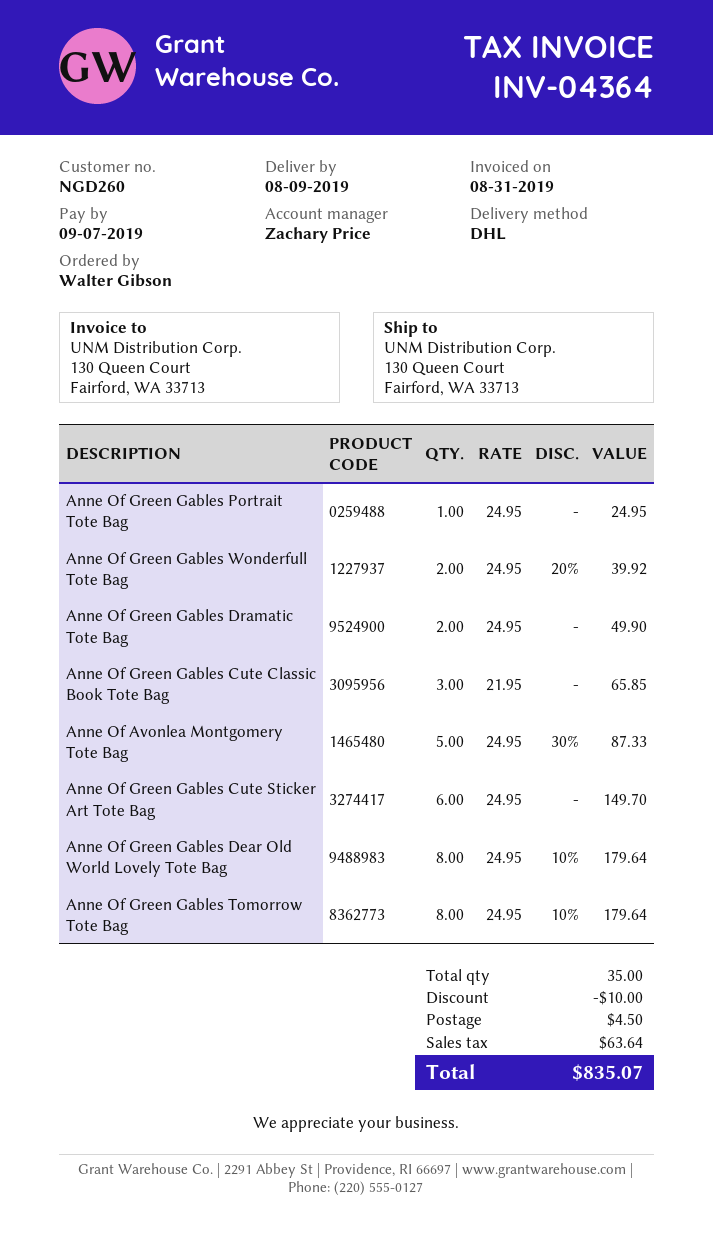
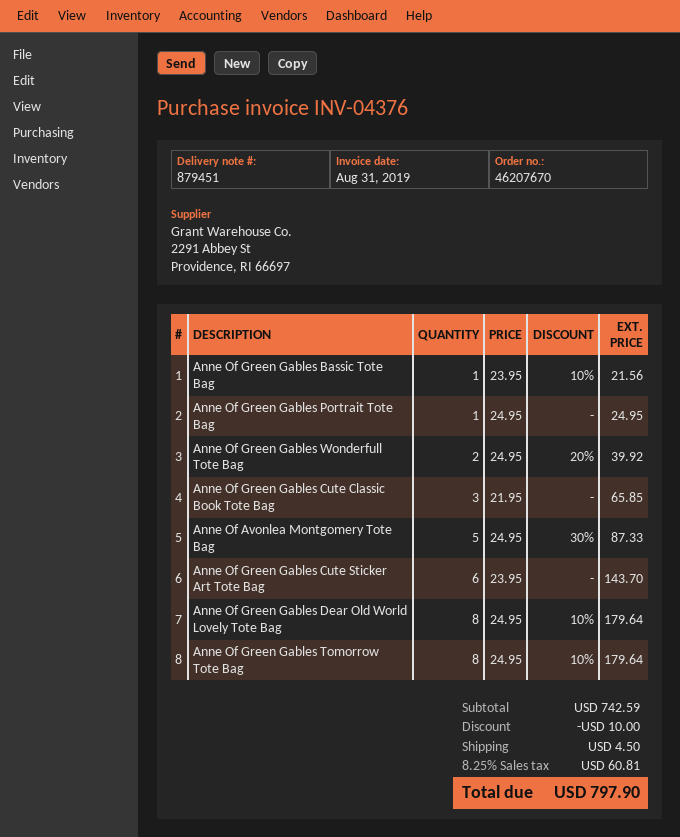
invoice number: INV-04364 -> INV-04376
Anne Of Green Gables Dramatic Tote Bag: 2 x 24.95 = 49.90 -> none
Anne Of Green Gables Cute Sticker Art Tote Bag: 6 x 24.95 = 149.70 -> 6 x 23.95 = 143.70
Anne Of Green Gables Bassic Tote Bag: none -> 1 x 23.95 - 10% = 21.56
tax: 63.64 -> 60.81
total: 835.07 -> 797.90

